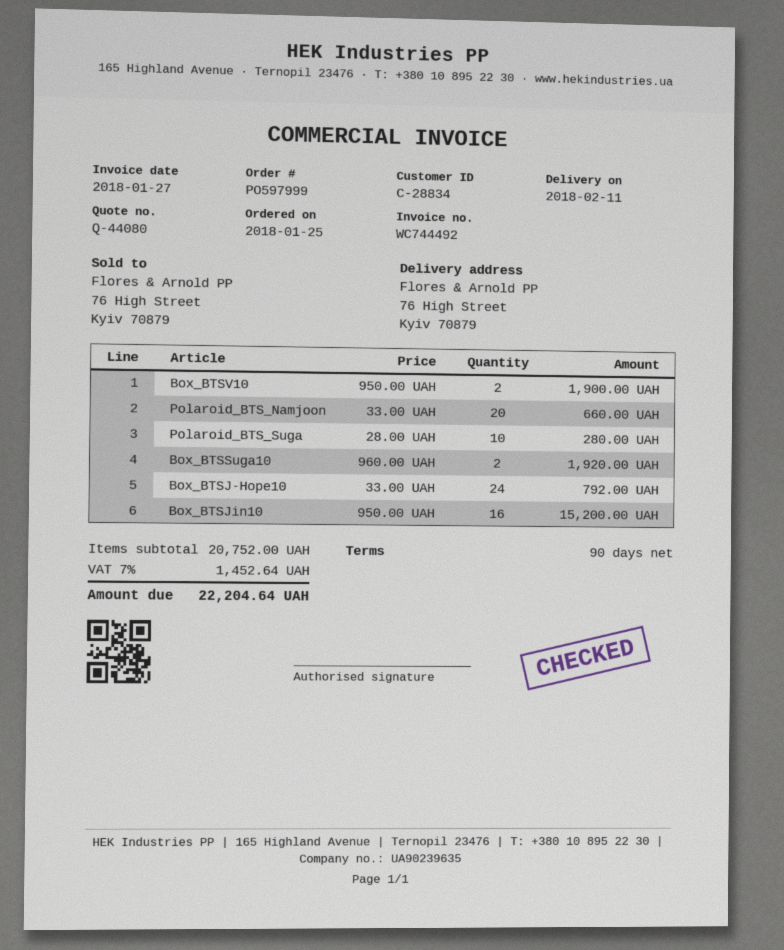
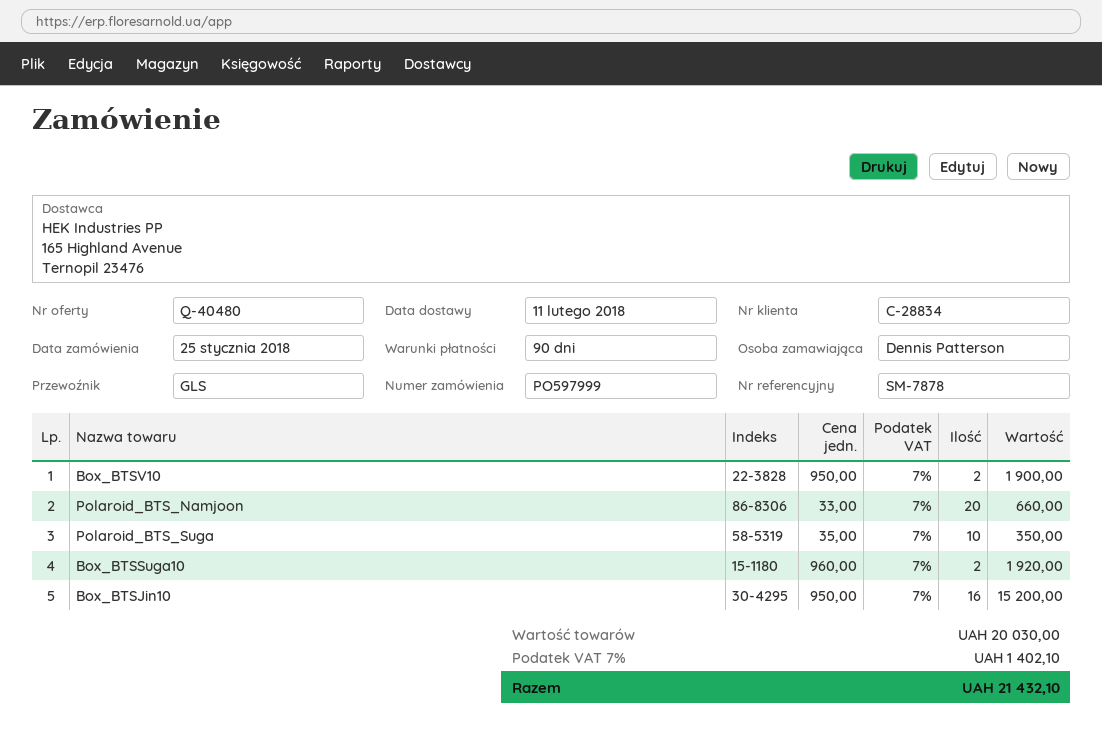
quote number: Q-44080 -> Q-40480
Polaroid_BTS_Suga: 10 x 28.00 = 280.00 -> 10 x 35.00 = 350.00
Box_BTSJ-Hope10: 24 x 33.00 = 792.00 -> none
subtotal: 20752.00 -> 20030.00
tax: 7% = 1452.64 -> 7% = 1402.10
total: 22204.64 -> 21432.10

